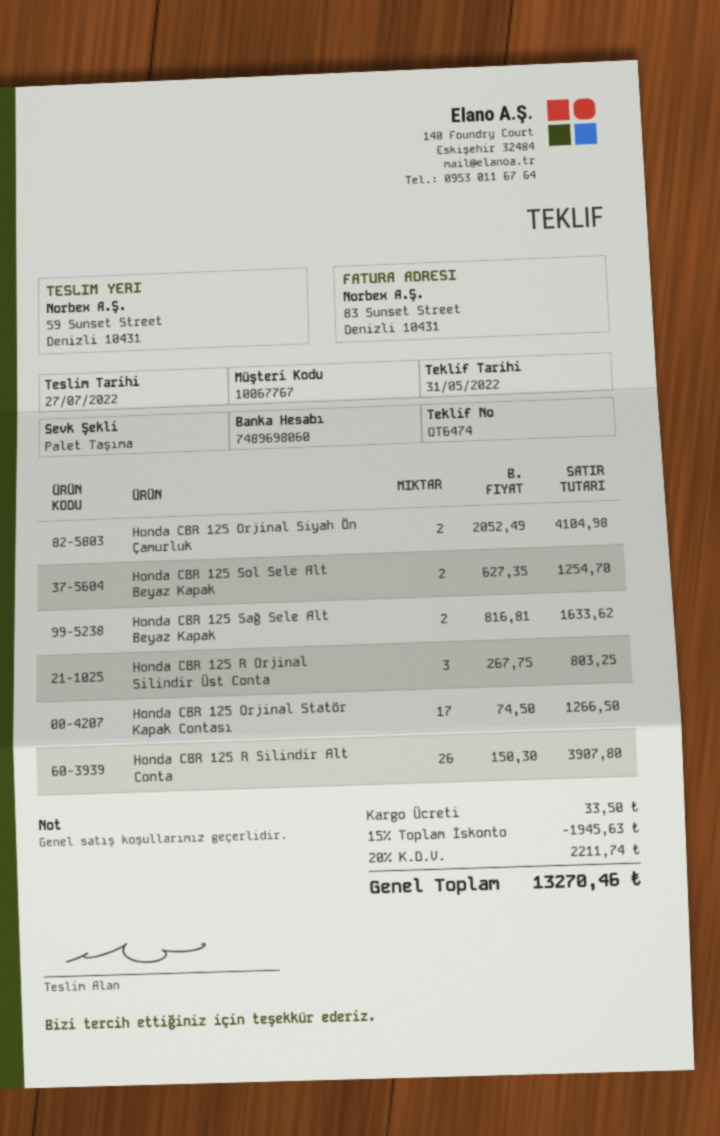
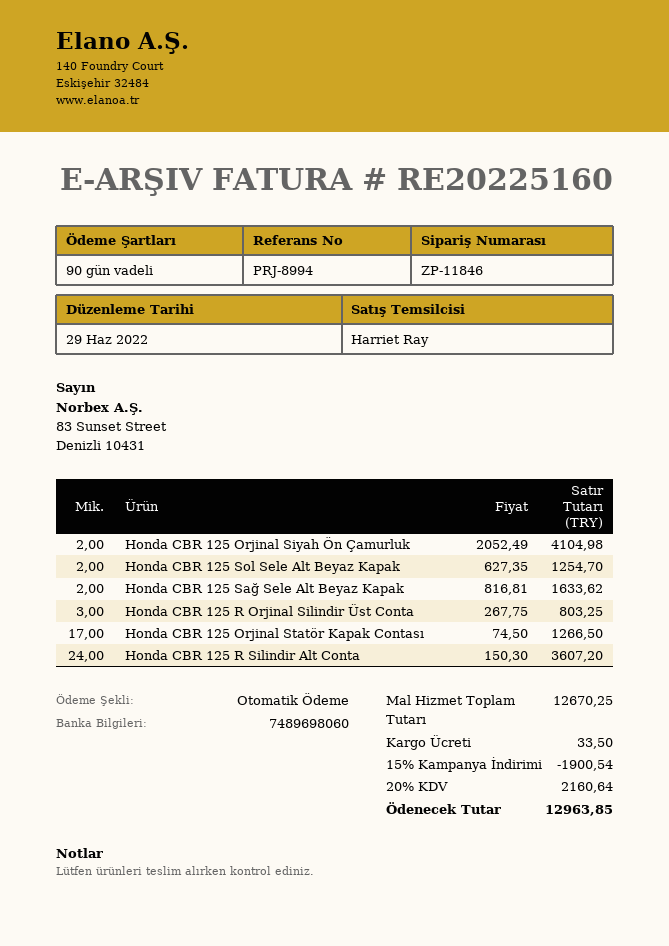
Honda CBR 125 R Silindir Alt Conta: 26 x 150.30 = 3907.80 -> 24 x 150.30 = 3607.20
discount: 15% = 1945.63 -> 15% = 1900.54
tax: 20% = 2211.74 -> 20% = 2160.64
total: 13270.46 -> 12963.85

